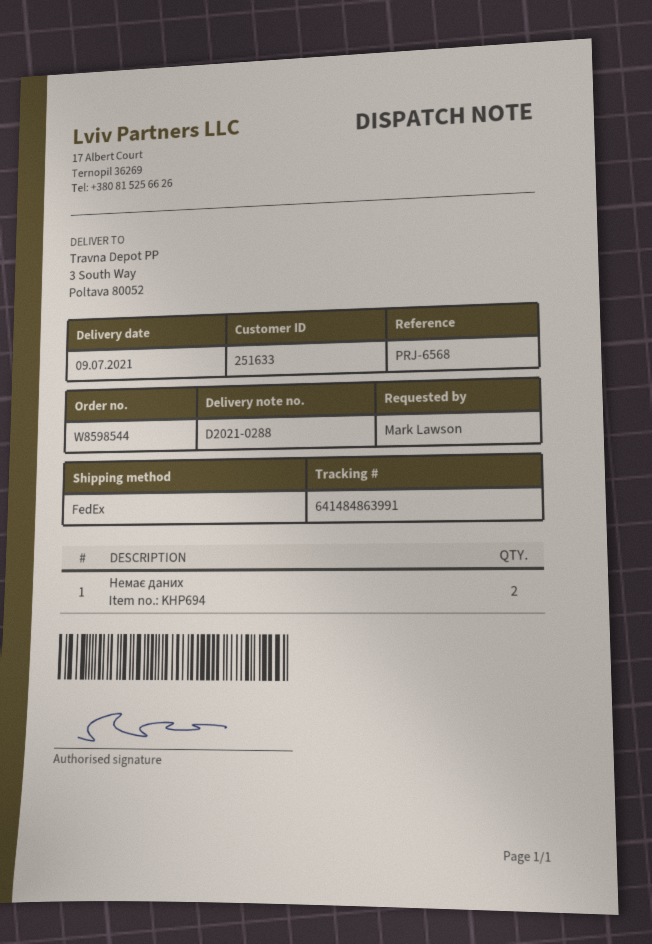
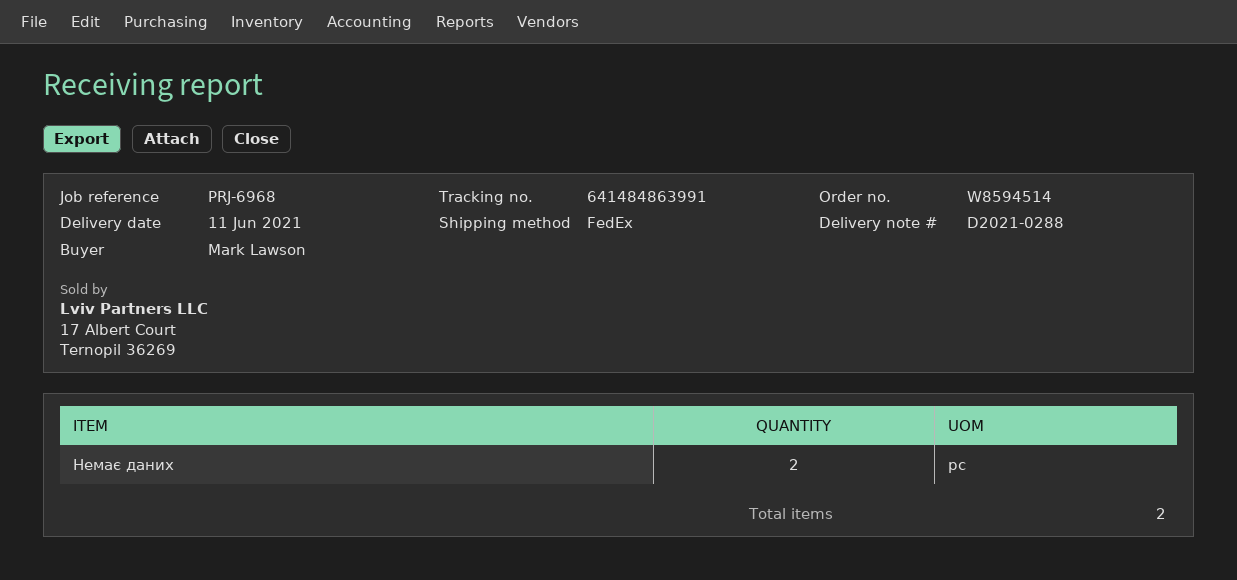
order number: W8598544 -> W8594514
delivery date: 2021-07-09 -> 2021-06-11
reference: PRJ-6568 -> PRJ-6968

